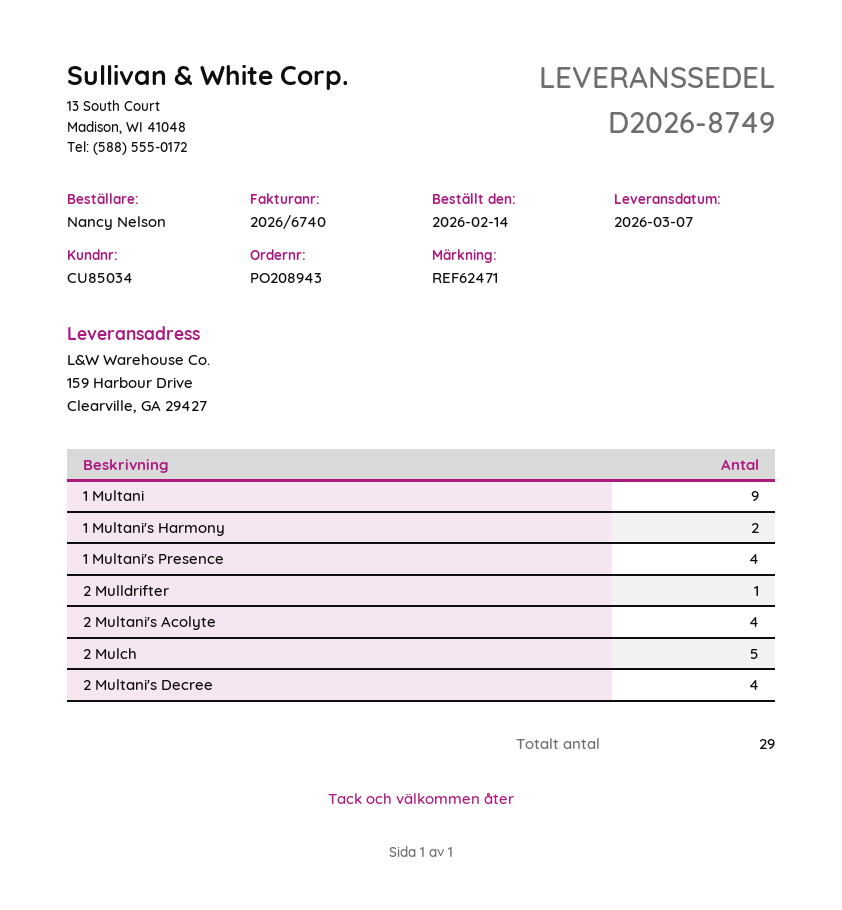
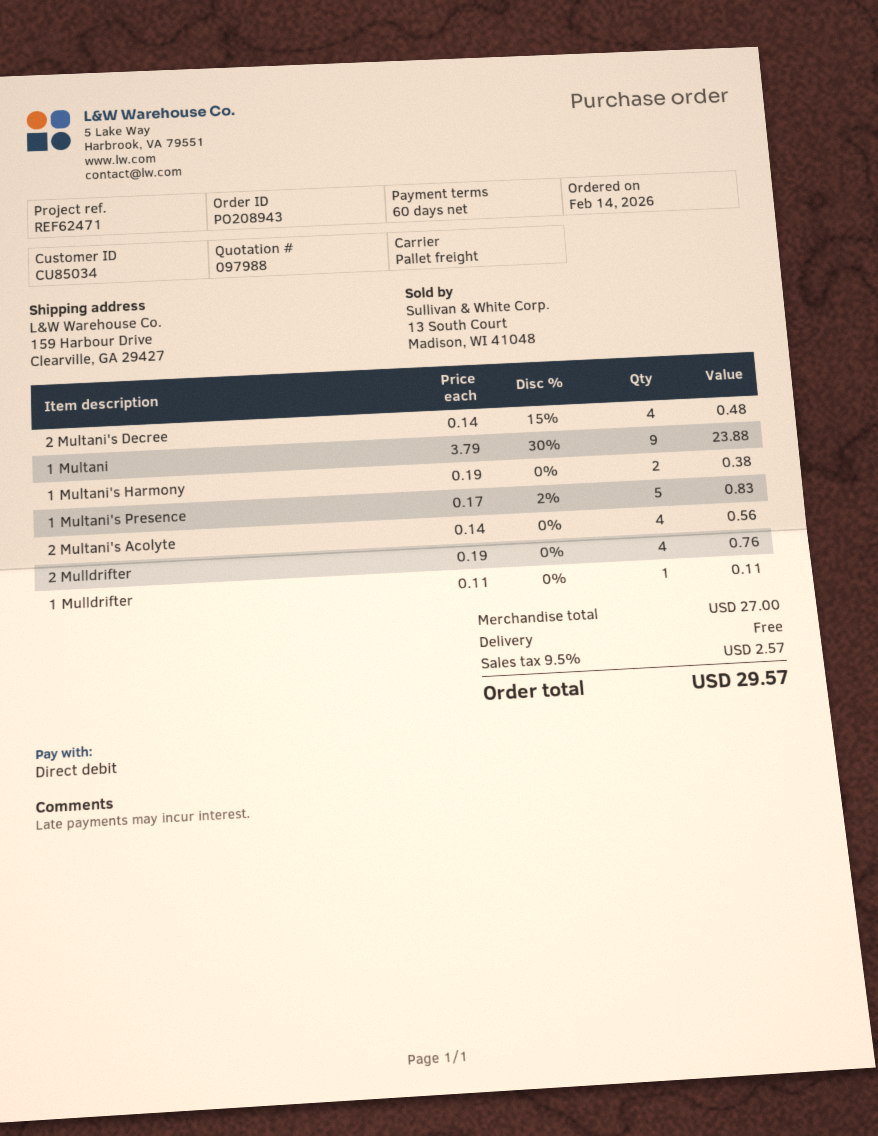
1 Multani's Presence: 4 -> 5
2 Mulldrifter: 1 -> 4
2 Mulch: 5 -> none
1 Mulldrifter: none -> 1

